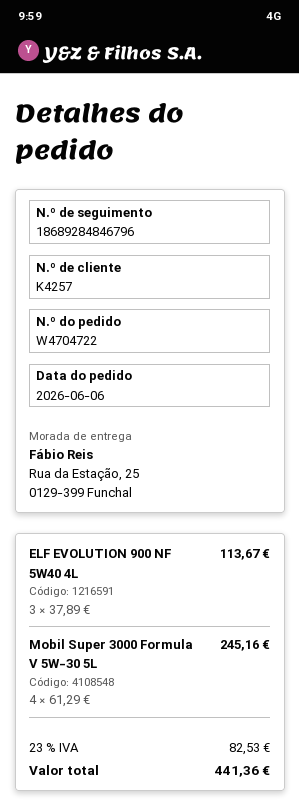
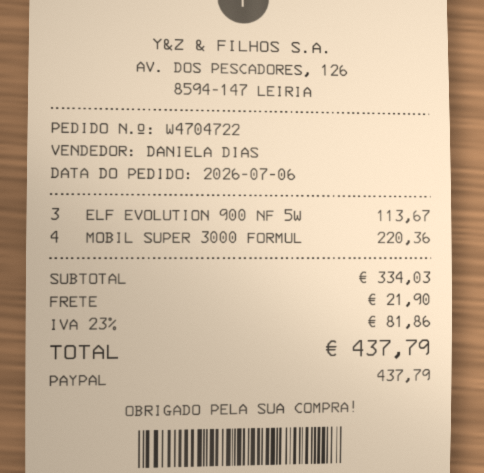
order date: 2026-06-06 -> 2026-07-06
Mobil Super 3000 Formula V 5W-30 5L: 4 for 245.16 -> 4 for 220.36
shipping: none -> 21.90
tax: 23% = 82.53 -> 23% = 81.86
total: 441.36 -> 437.79

